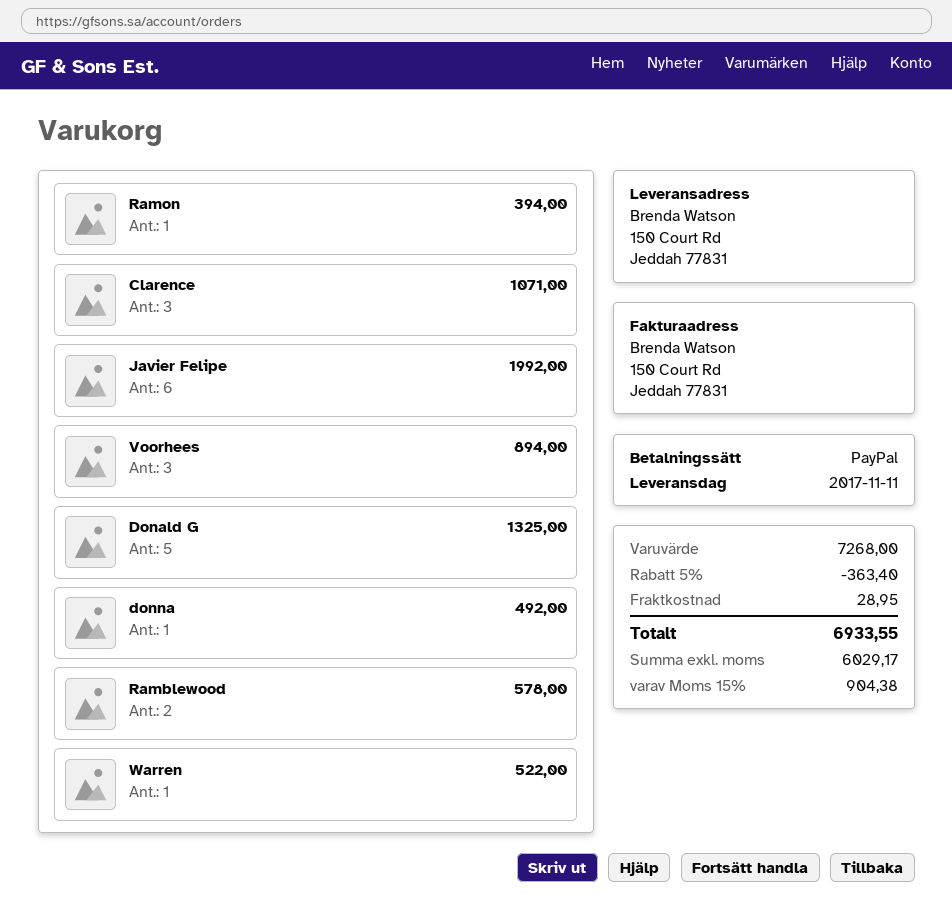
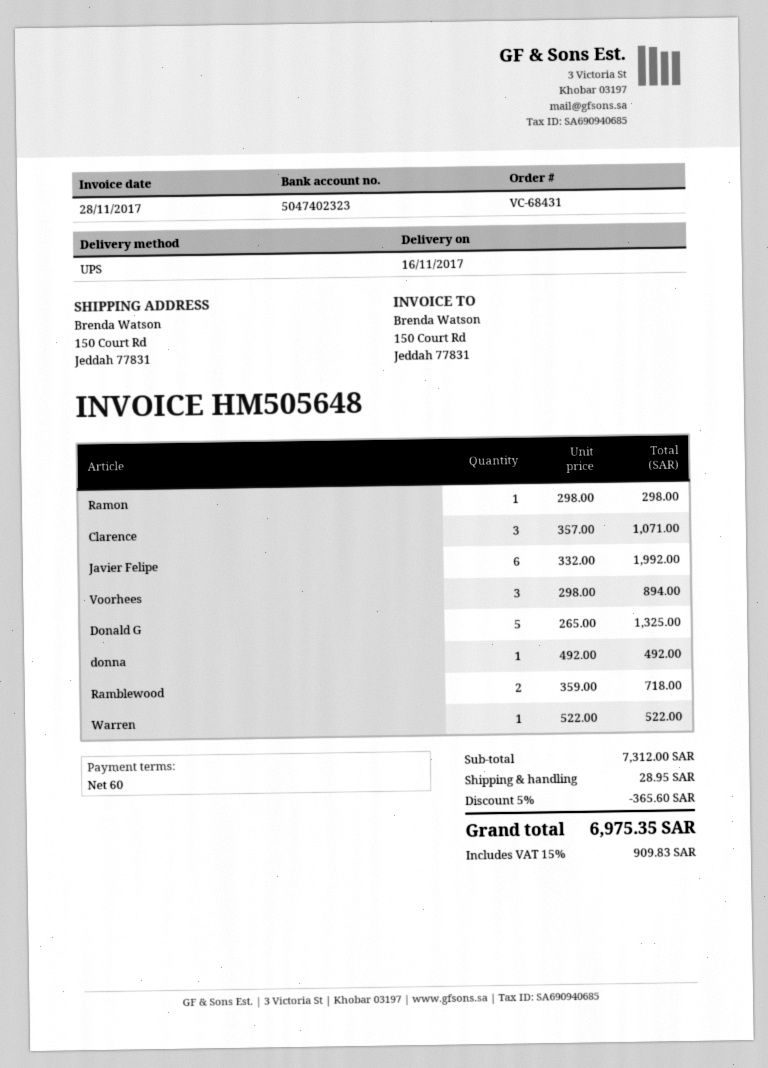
delivery date: 2017-11-11 -> 2017-11-16
Ramon: 1 for 394.00 -> 1 for 298.00
Ramblewood: 2 for 578.00 -> 2 for 718.00
subtotal: 7268.00 -> 7312.00
discount: 5% = 363.40 -> 5% = 365.60
tax: 15% = 904.38 -> 15% = 909.83
total: 6933.55 -> 6975.35

